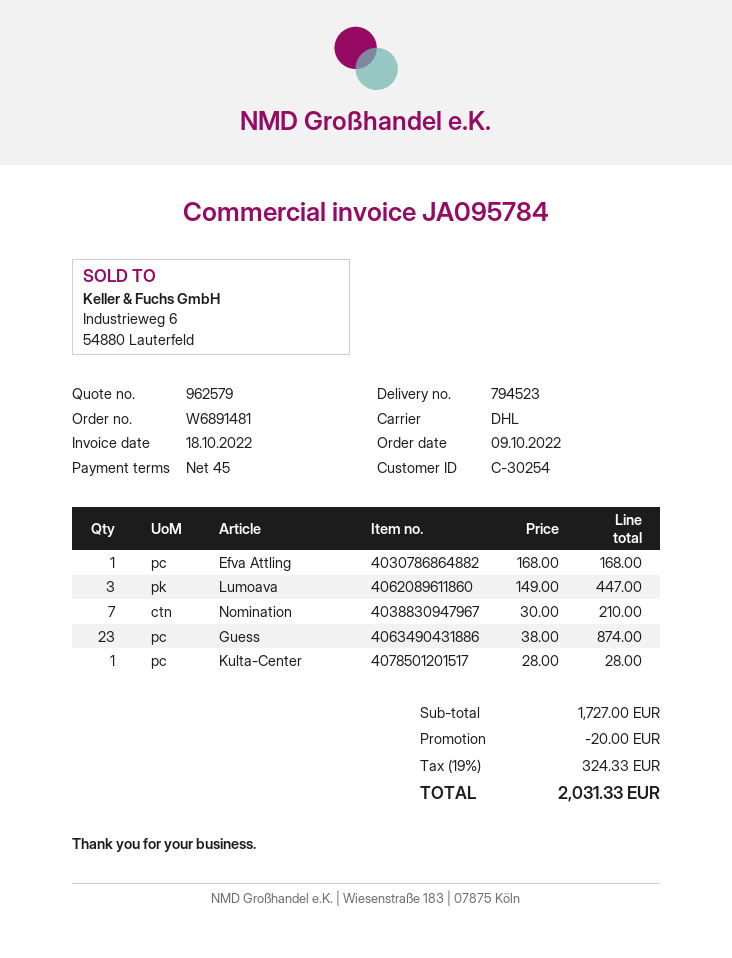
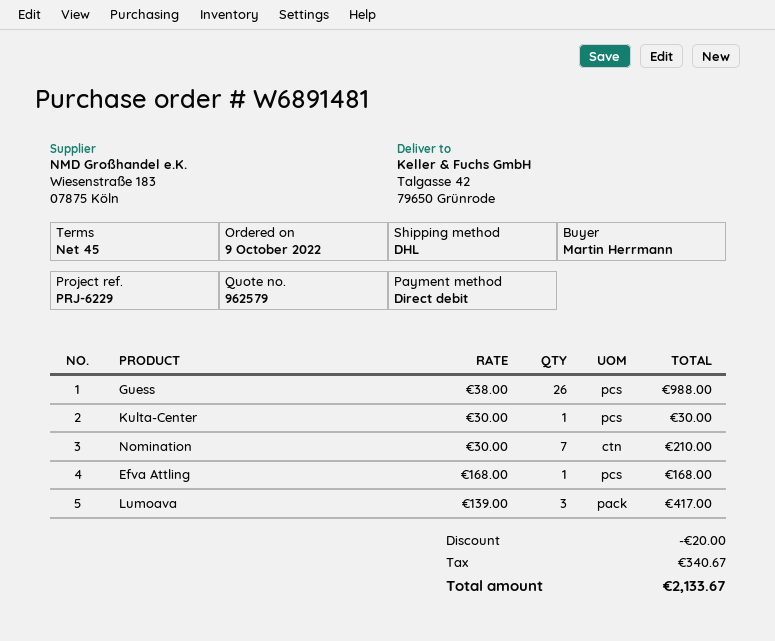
Lumoava: 3 x 149.00 = 447.00 -> 3 x 139.00 = 417.00
Guess: 23 x 38.00 = 874.00 -> 26 x 38.00 = 988.00
Kulta-Center: 1 x 28.00 = 28.00 -> 1 x 30.00 = 30.00
tax: 324.33 -> 340.67
total: 2031.33 -> 2133.67

